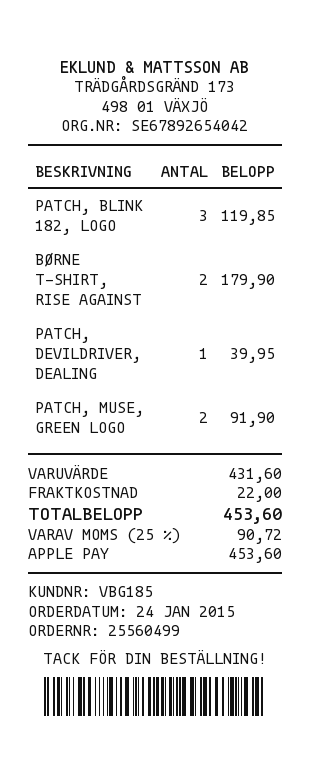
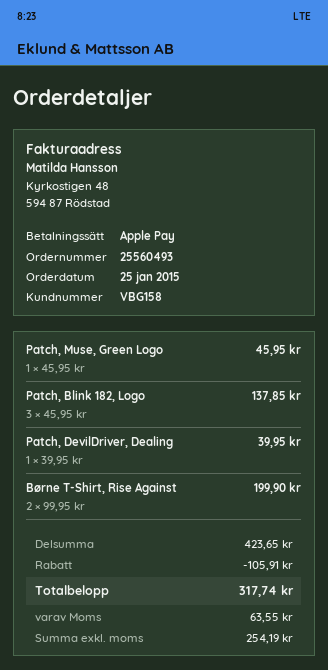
order number: 25560499 -> 25560493
order date: 2015-01-24 -> 2015-01-25
customer number: VBG185 -> VBG158
PATCH, BLINK 182, LOGO: 3 for 119.85 -> 3 for 137.85
BØRNE T-SHIRT, RISE AGAINST: 2 for 179.90 -> 2 for 199.90
PATCH, MUSE, GREEN LOGO: 2 for 91.90 -> 1 for 45.95
subtotal: 431.60 -> 423.65
discount: none -> 105.91
shipping: 22.00 -> none
tax: 90.72 -> 63.55
total: 453.60 -> 317.74

